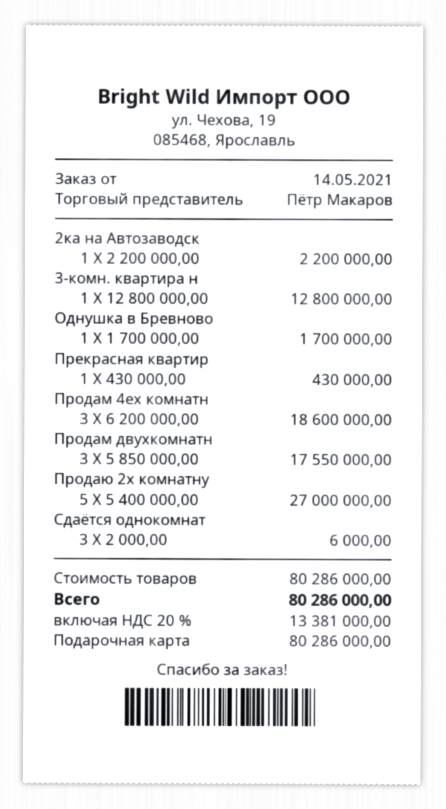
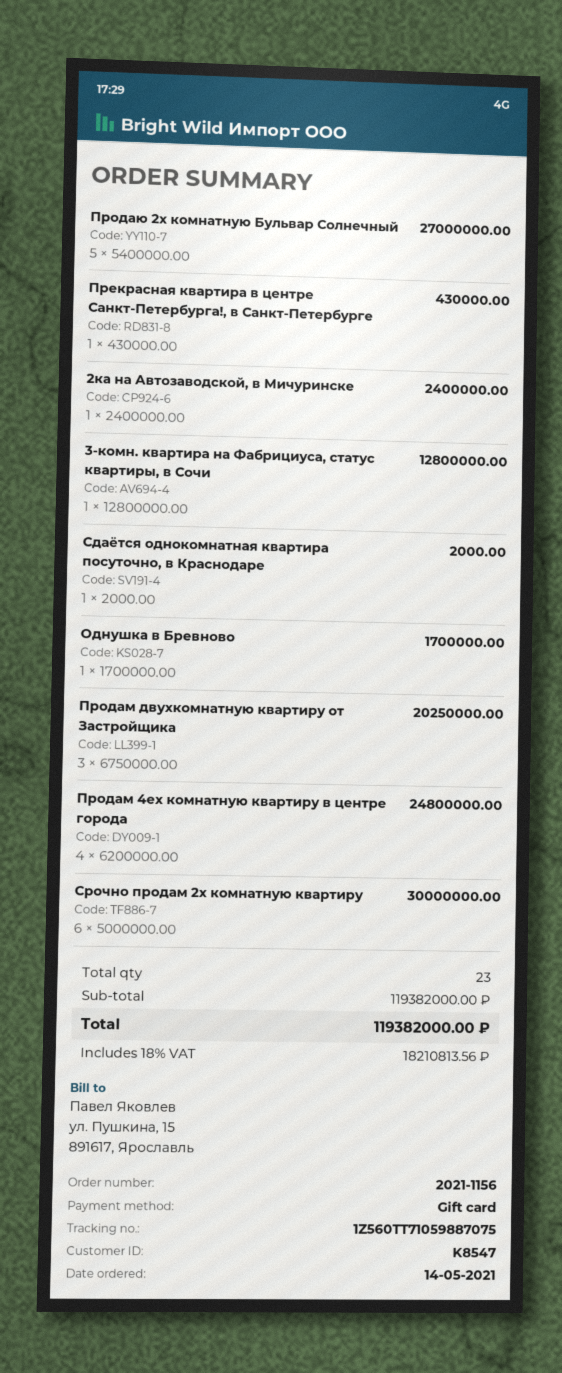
2ка на Автозаводск: 1 x 2200000.00 = 2200000.00 -> 1 x 2400000.00 = 2400000.00
Продам 4ех комнатн: 3 x 6200000.00 = 18600000.00 -> 4 x 6200000.00 = 24800000.00
Продам двухкомнатн: 3 x 5850000.00 = 17550000.00 -> 3 x 6750000.00 = 20250000.00
Сдаётся однокомнат: 3 x 2000.00 = 6000.00 -> 1 x 2000.00 = 2000.00
Срочно продам 2х комнатную квартиру: none -> 6 x 5000000.00 = 30000000.00
subtotal: 80286000.00 -> 119382000.00
tax: 20% = 13381000.00 -> 18% = 18210813.56
total: 80286000.00 -> 119382000.00

